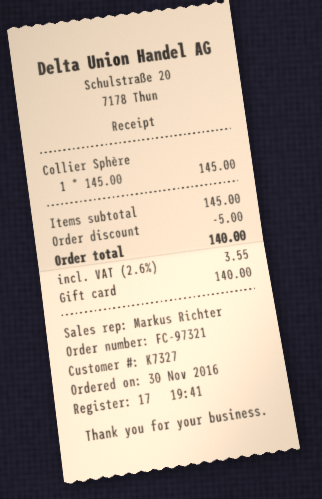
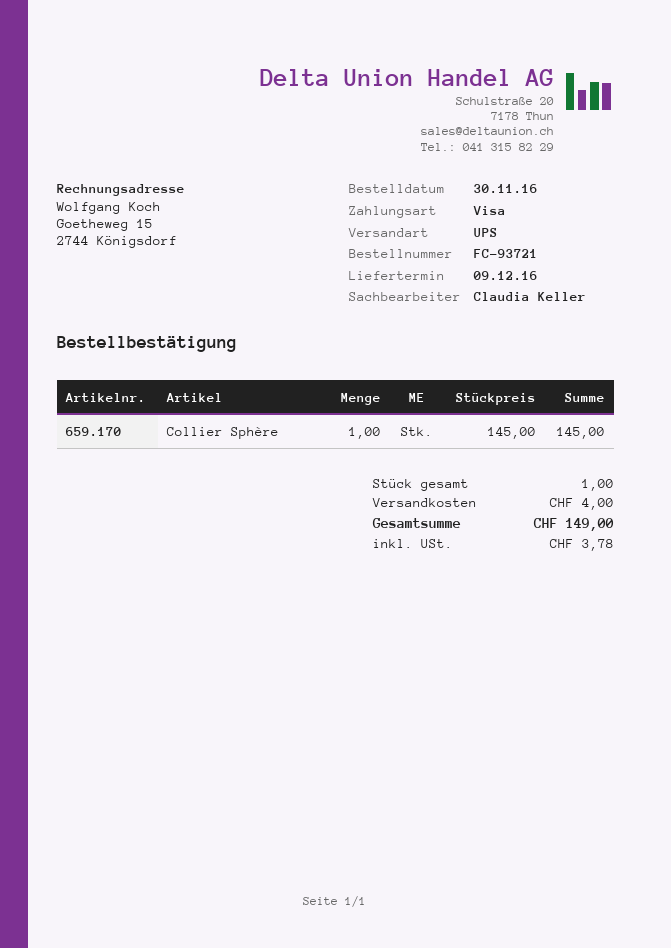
order number: FC-97321 -> FC-93721
sales rep: Markus Richter -> Claudia Keller
payment method: gift card -> Visa
discount: 5.00 -> none
shipping: none -> 4.00
tax: 3.55 -> 3.78
total: 140.00 -> 149.00

